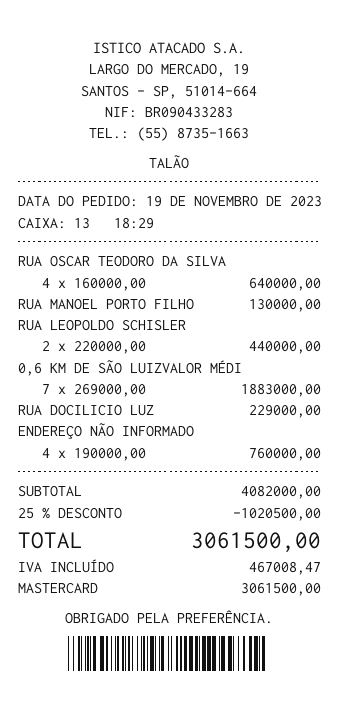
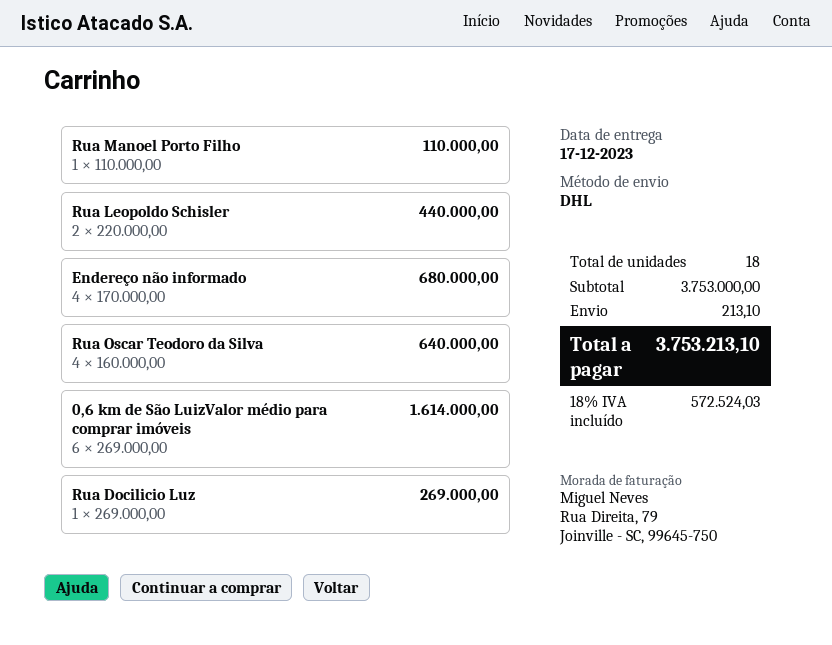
RUA MANOEL PORTO FILHO: 1 x 130000.00 = 130000.00 -> 1 x 110000.00 = 110000.00
0,6 KM DE SÃO LUIZVALOR MÉDI: 7 x 269000.00 = 1883000.00 -> 6 x 269000.00 = 1614000.00
RUA DOCILICIO LUZ: 1 x 229000.00 = 229000.00 -> 1 x 269000.00 = 269000.00
ENDEREÇO NÃO INFORMADO: 4 x 190000.00 = 760000.00 -> 4 x 170000.00 = 680000.00
subtotal: 4082000.00 -> 3753000.00
discount: 25% = 1020500.00 -> none
shipping: none -> 213.10
tax: 467008.47 -> 572524.03
total: 3061500.00 -> 3753213.10

